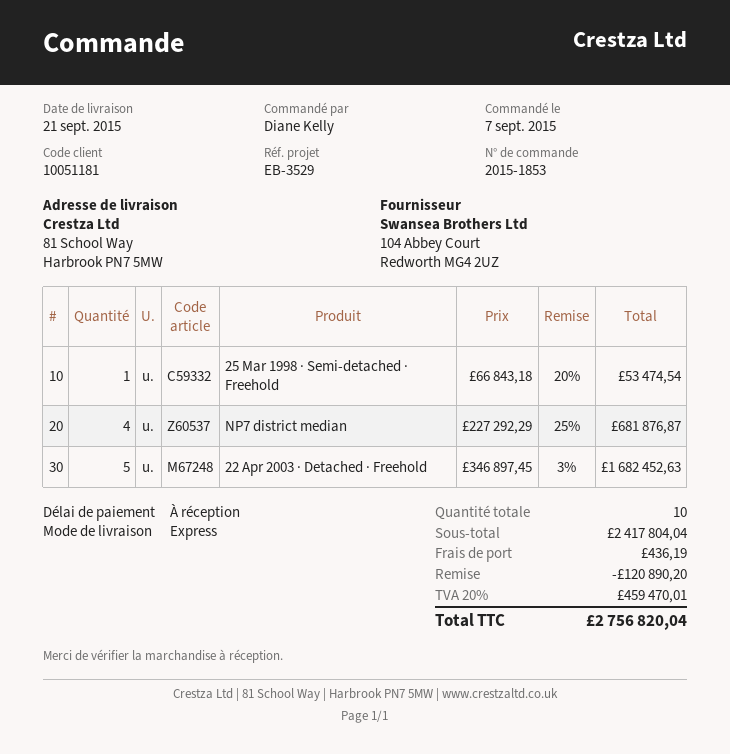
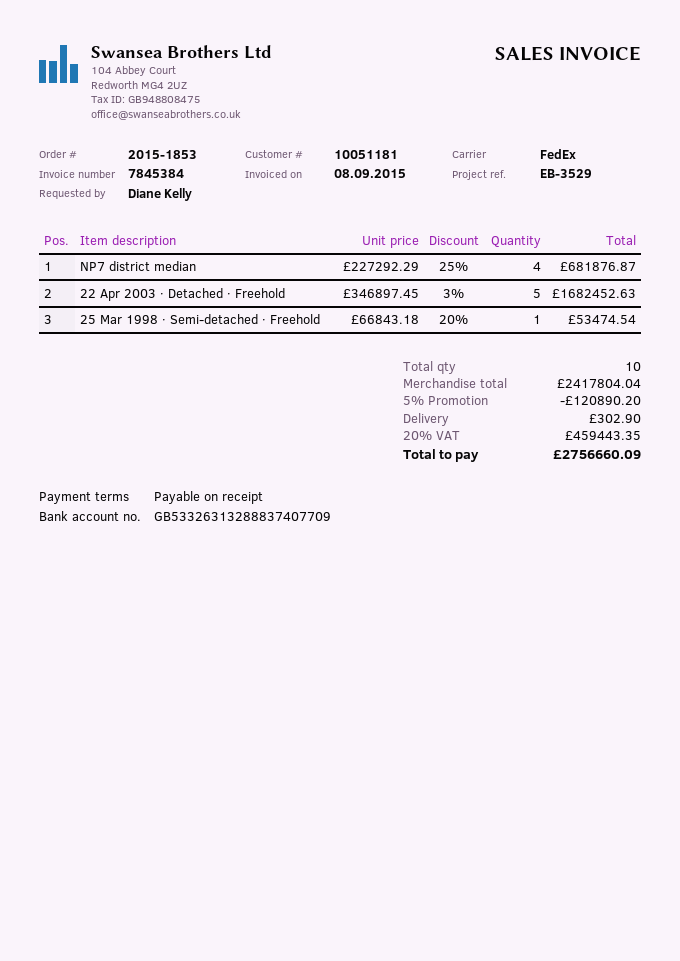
shipping method: express -> FedEx
shipping: 436.19 -> 302.90
tax: 20% = 459470.01 -> 20% = 459443.35
total: 2756820.04 -> 2756660.09

